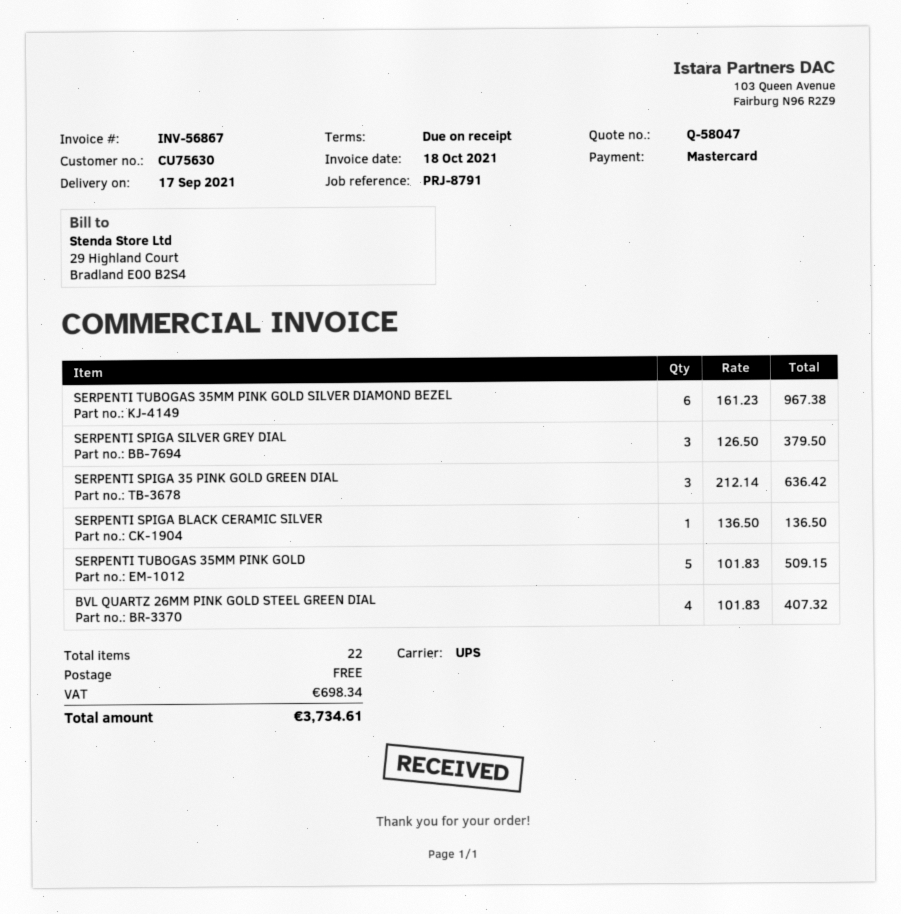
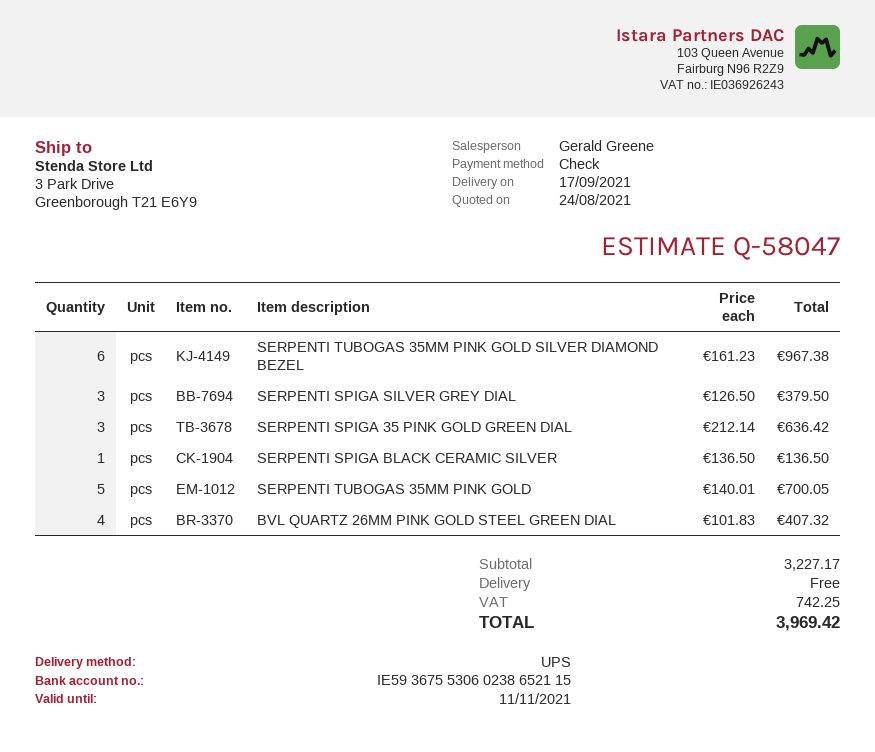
payment method: Mastercard -> cheque
SERPENTI TUBOGAS 35MM PINK GOLD: 5 x 101.83 = 509.15 -> 5 x 140.01 = 700.05
tax: 698.34 -> 742.25
total: 3734.61 -> 3969.42

